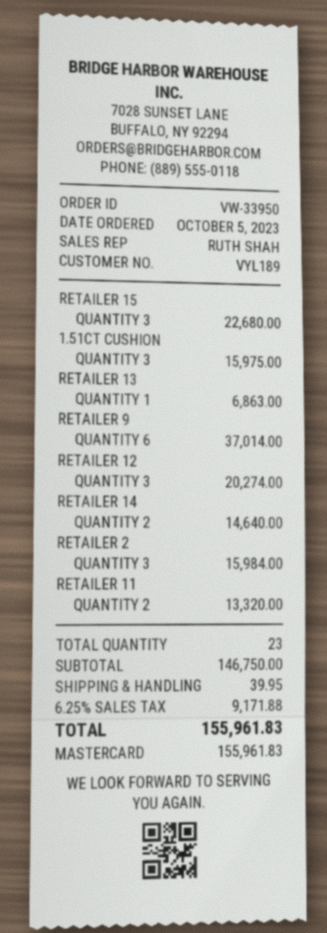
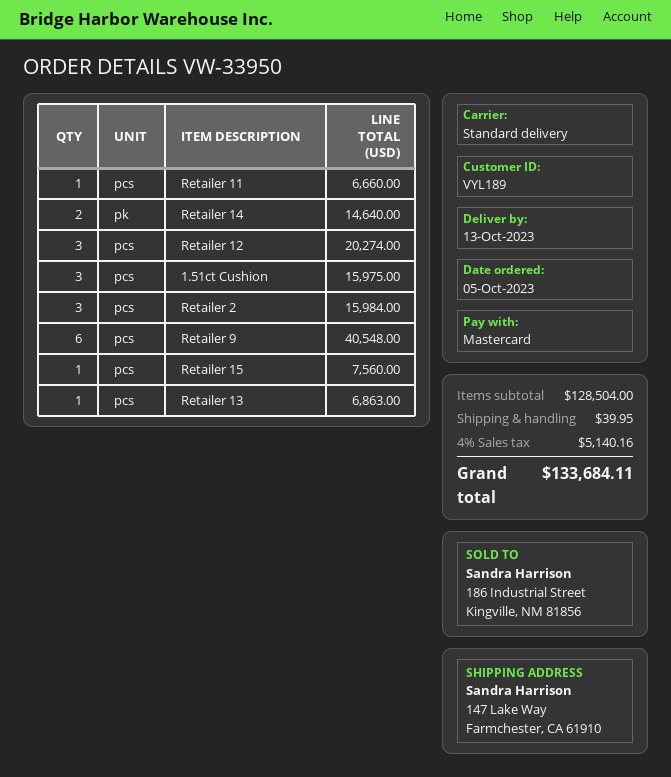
RETAILER 15: 3 for 22680.00 -> 1 for 7560.00
RETAILER 9: 6 for 37014.00 -> 6 for 40548.00
RETAILER 11: 2 for 13320.00 -> 1 for 6660.00
subtotal: 146750.00 -> 128504.00
tax: 6.25% = 9171.88 -> 4% = 5140.16
total: 155961.83 -> 133684.11

